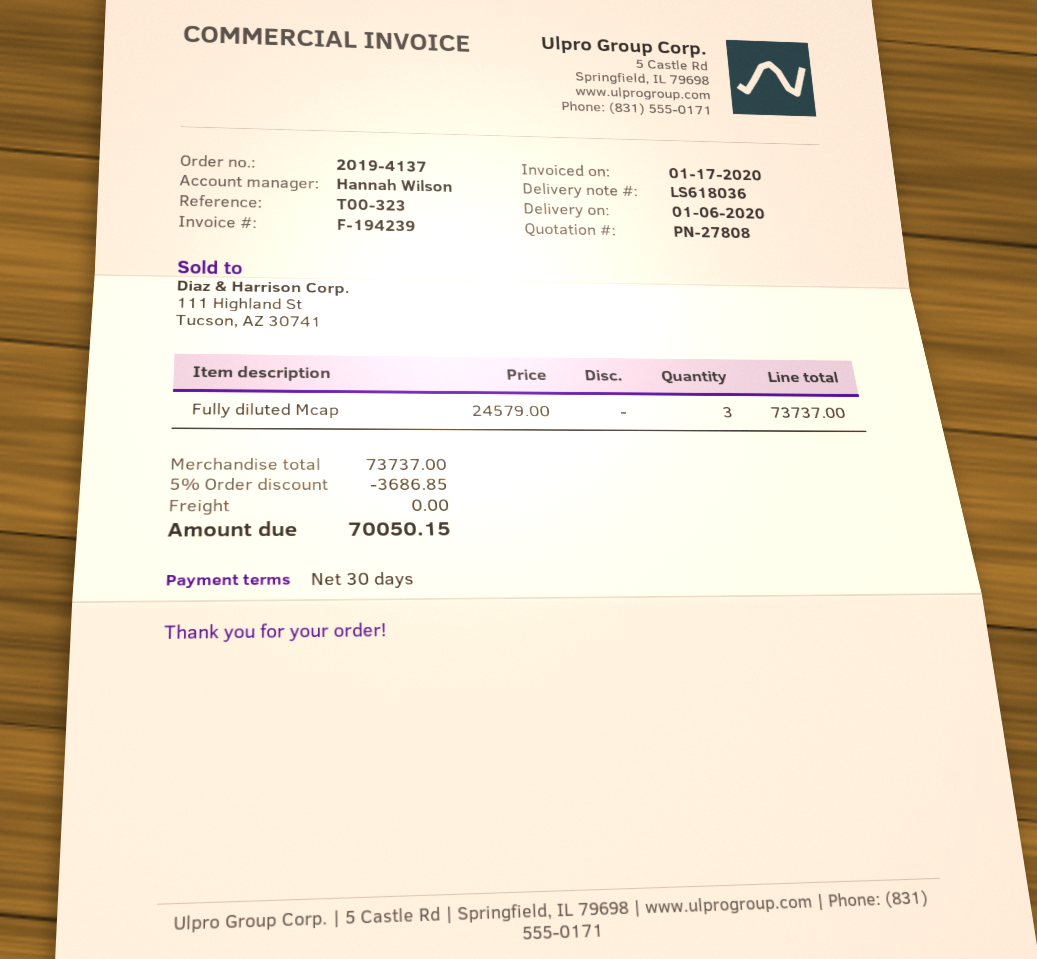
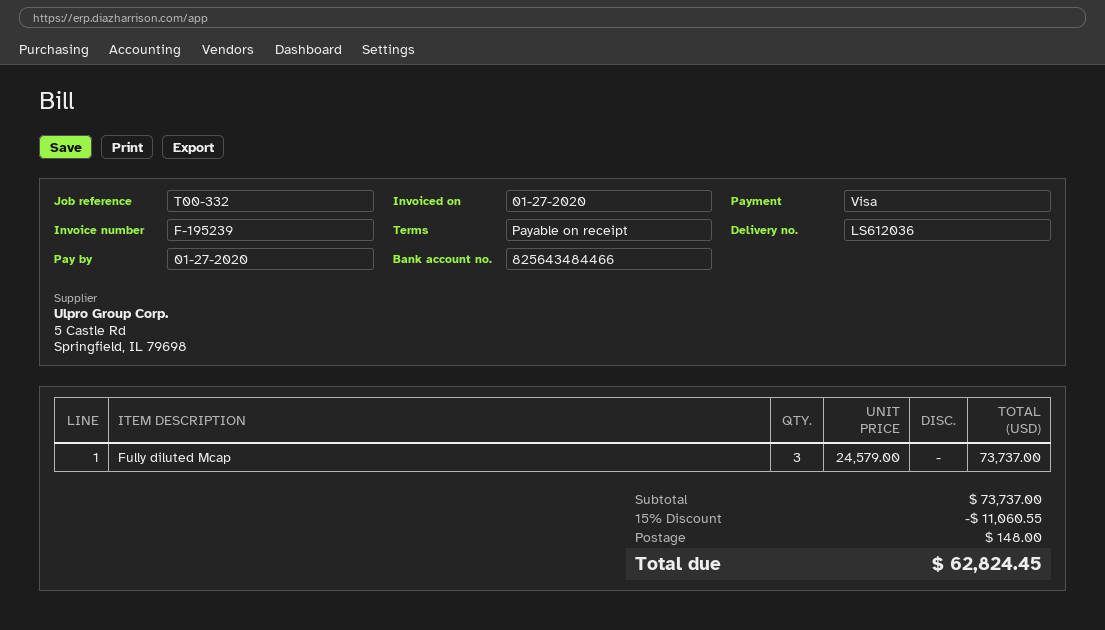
delivery note number: LS618036 -> LS612036
invoice number: F-194239 -> F-195239
invoice date: 2020-01-17 -> 2020-01-27
payment terms: 30 days -> on receipt
reference: T00-323 -> T00-332
discount: 5% = 3686.85 -> 15% = 11060.55
shipping: 0.00 -> 148.00
total: 70050.15 -> 62824.45

